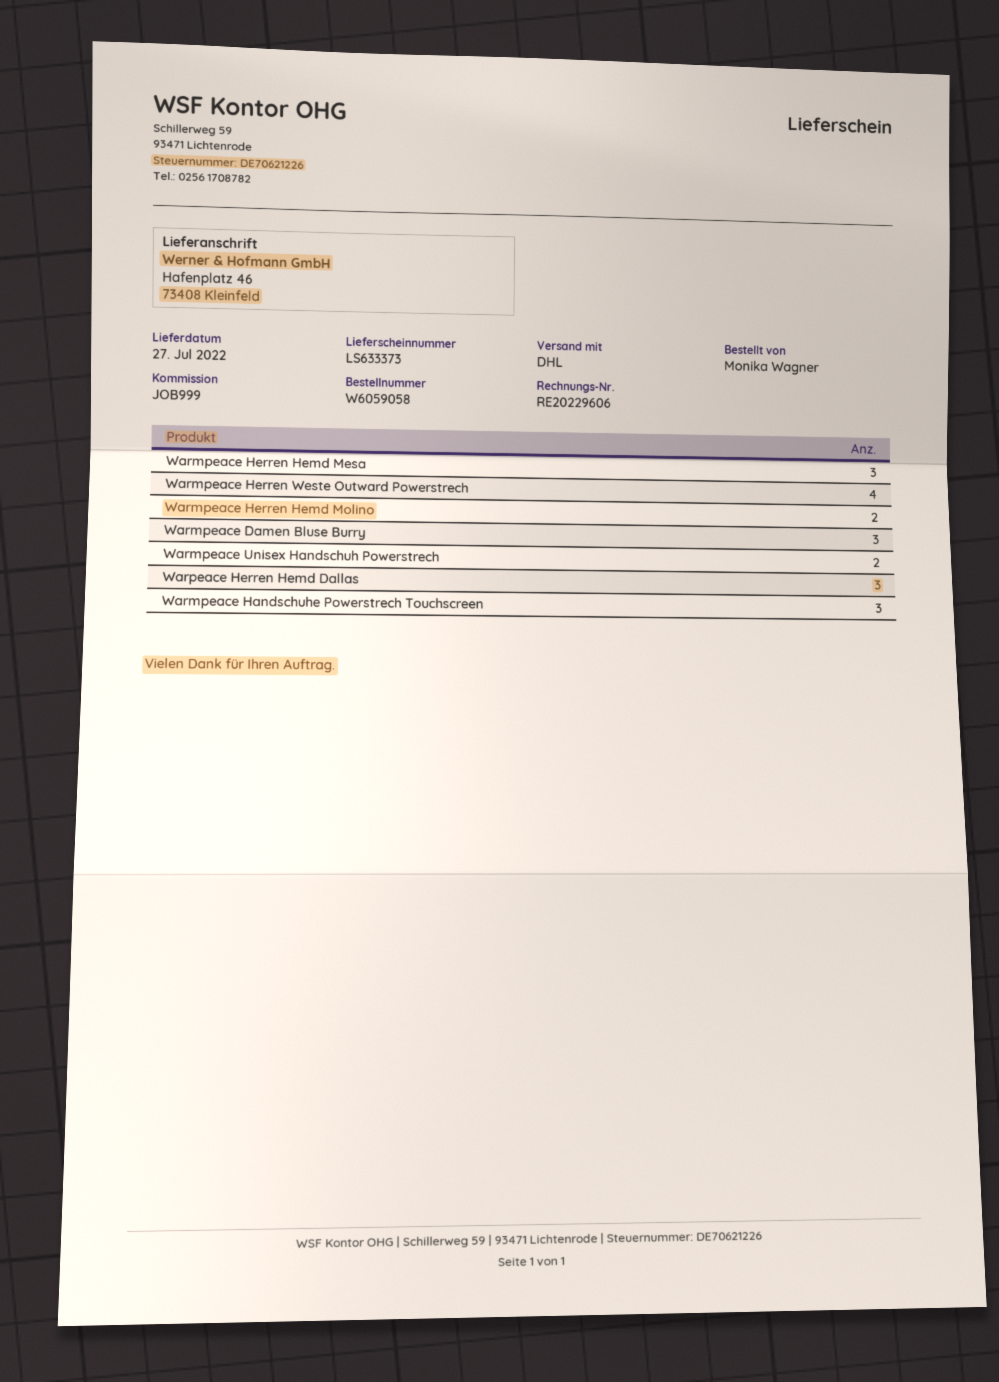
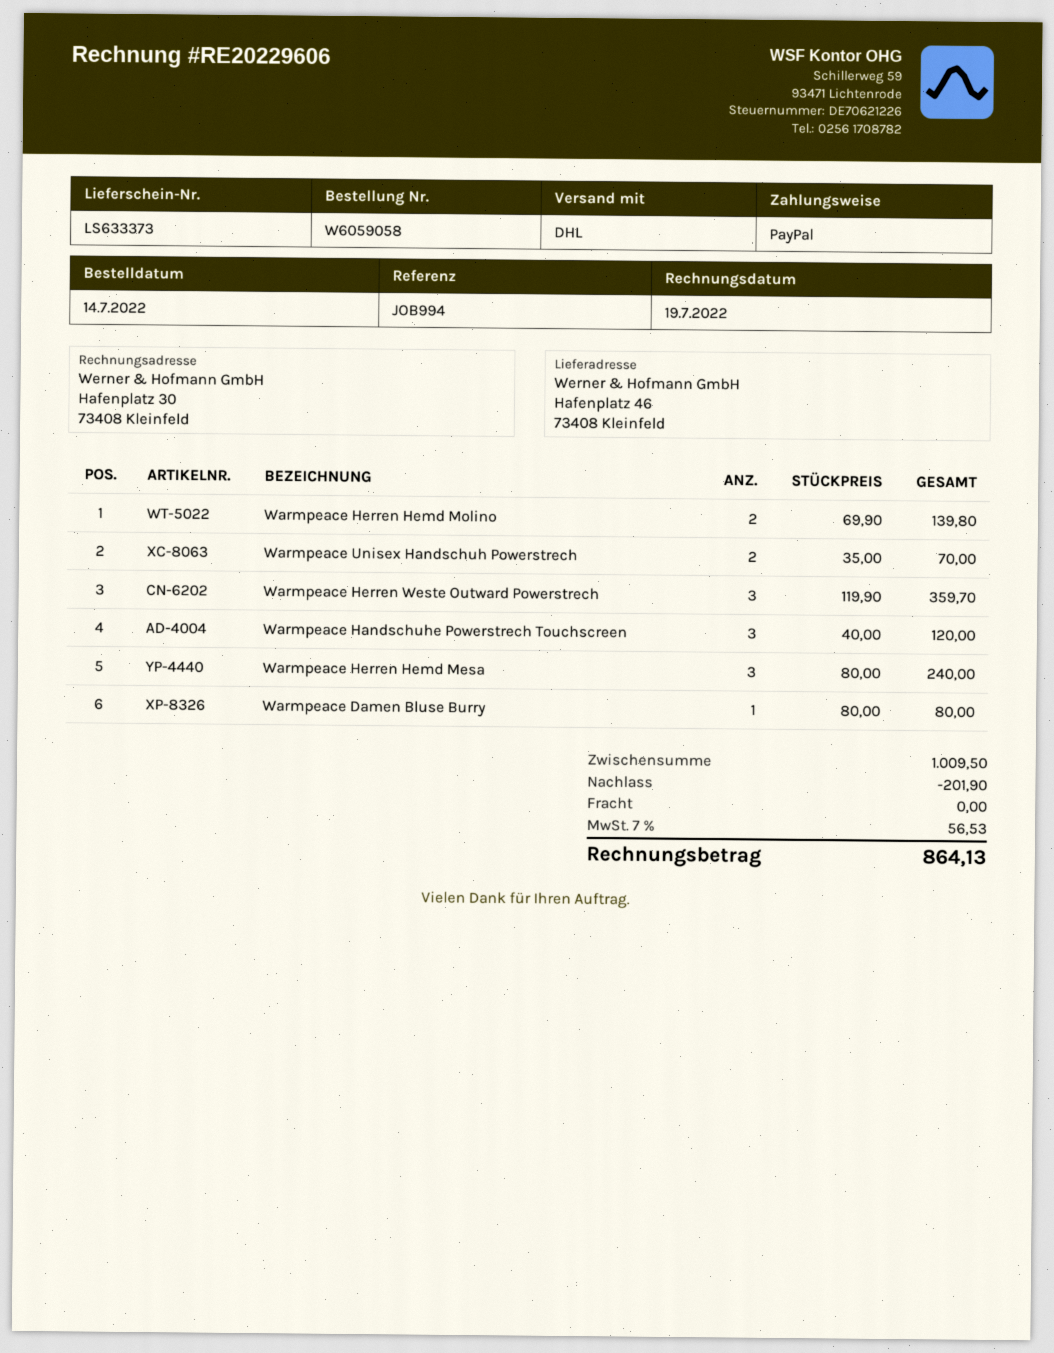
reference: JOB999 -> JOB994
Warmpeace Herren Weste Outward Powerstrech: 4 -> 3
Warmpeace Damen Bluse Burry: 3 -> 1
Warpeace Herren Hemd Dallas: 3 -> none

